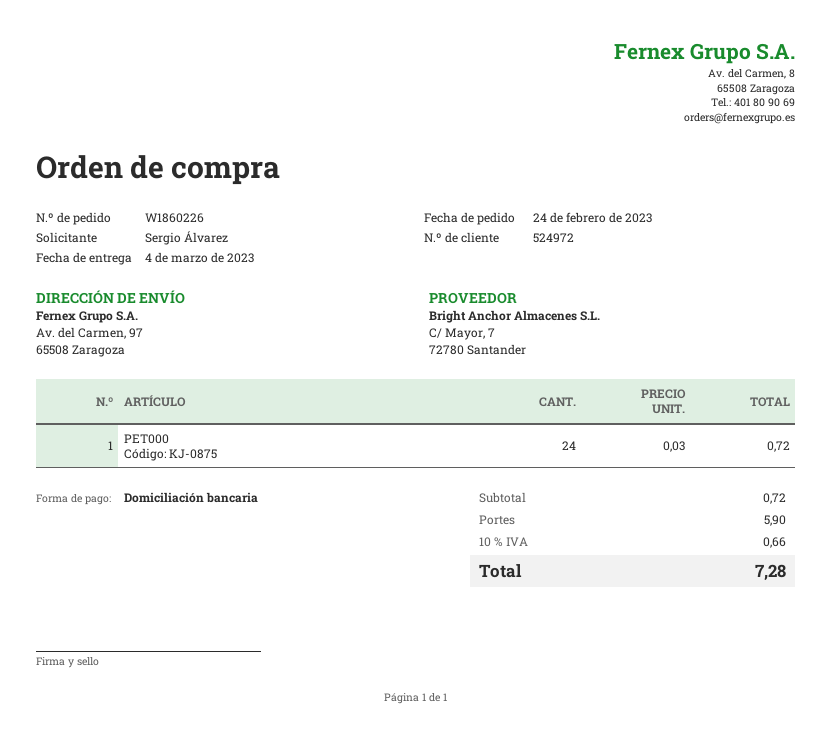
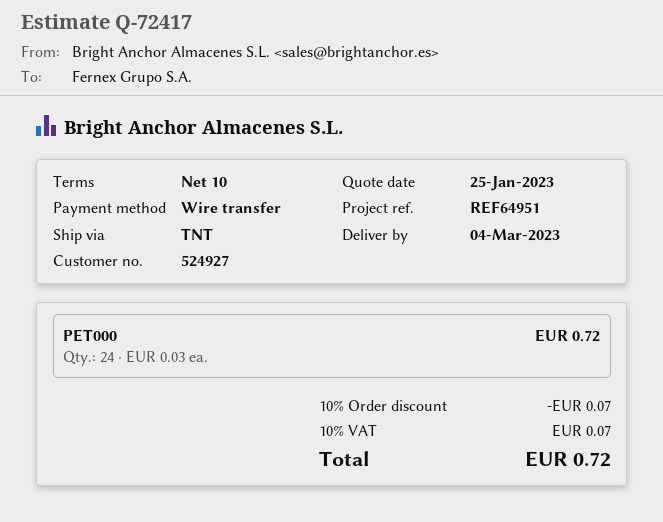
customer number: 524972 -> 524927
payment method: direct debit -> bank transfer
discount: none -> 10% = 0.07
shipping: 5.90 -> none
tax: 10% = 0.66 -> 10% = 0.07
total: 7.28 -> 0.72

